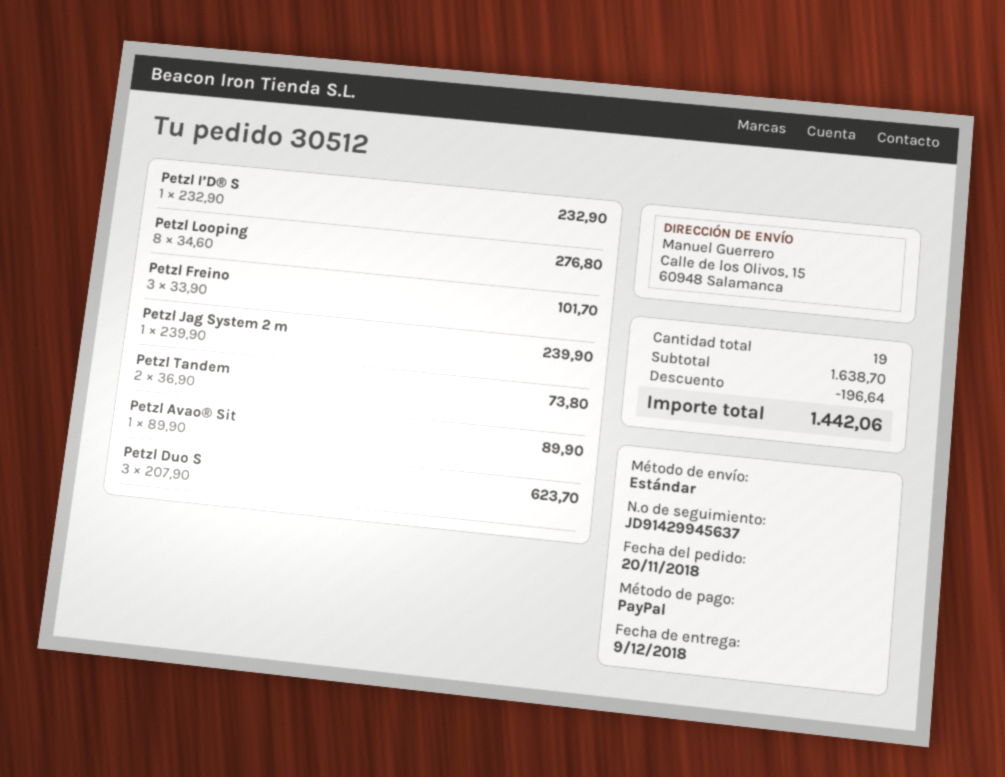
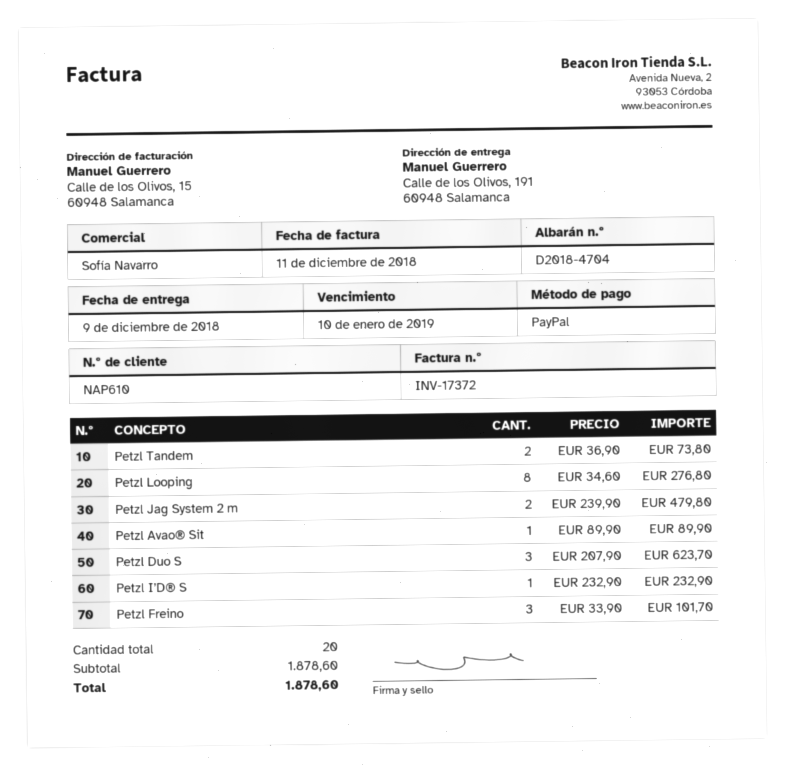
ship to: Calle de los Olivos, 15, 60948 Salamanca -> Calle de los Olivos, 191, 60948 Salamanca
Petzl Jag System 2 m: 1 x 239.90 = 239.90 -> 2 x 239.90 = 479.80
total quantity: 19 -> 20
subtotal: 1638.70 -> 1878.60
discount: 196.64 -> none
total: 1442.06 -> 1878.60

